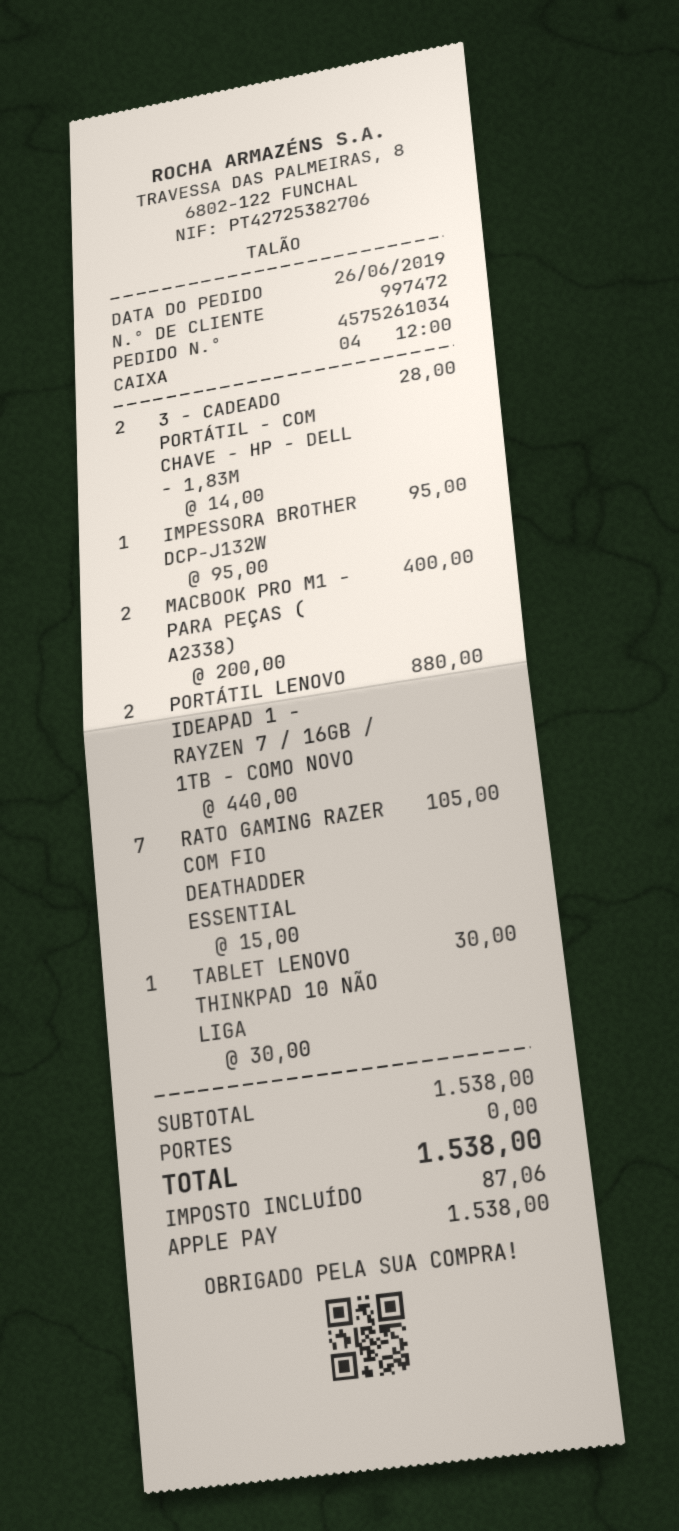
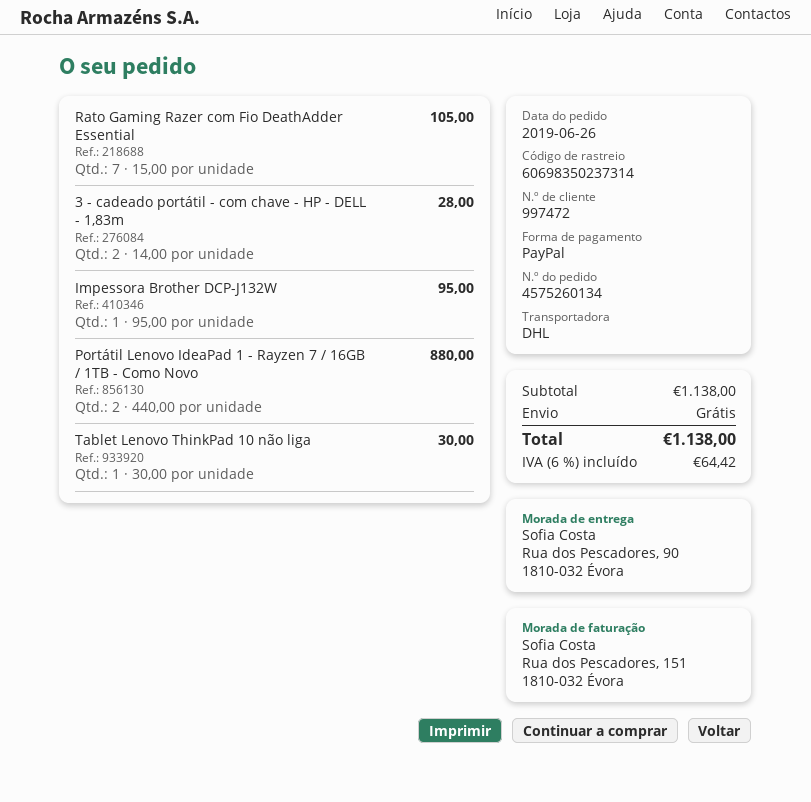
order number: 4575261034 -> 4575260134
payment method: Apple Pay -> PayPal
MACBOOK PRO M1 - PARA PEÇAS ( A2338): 2 x 200.00 = 400.00 -> none
subtotal: 1538.00 -> 1138.00
tax: 87.06 -> 64.42
total: 1538.00 -> 1138.00

